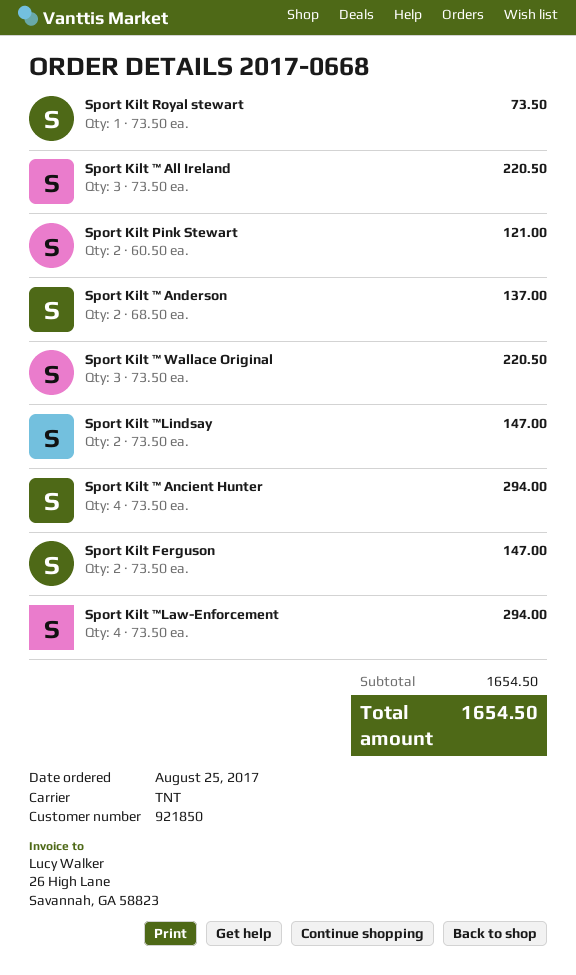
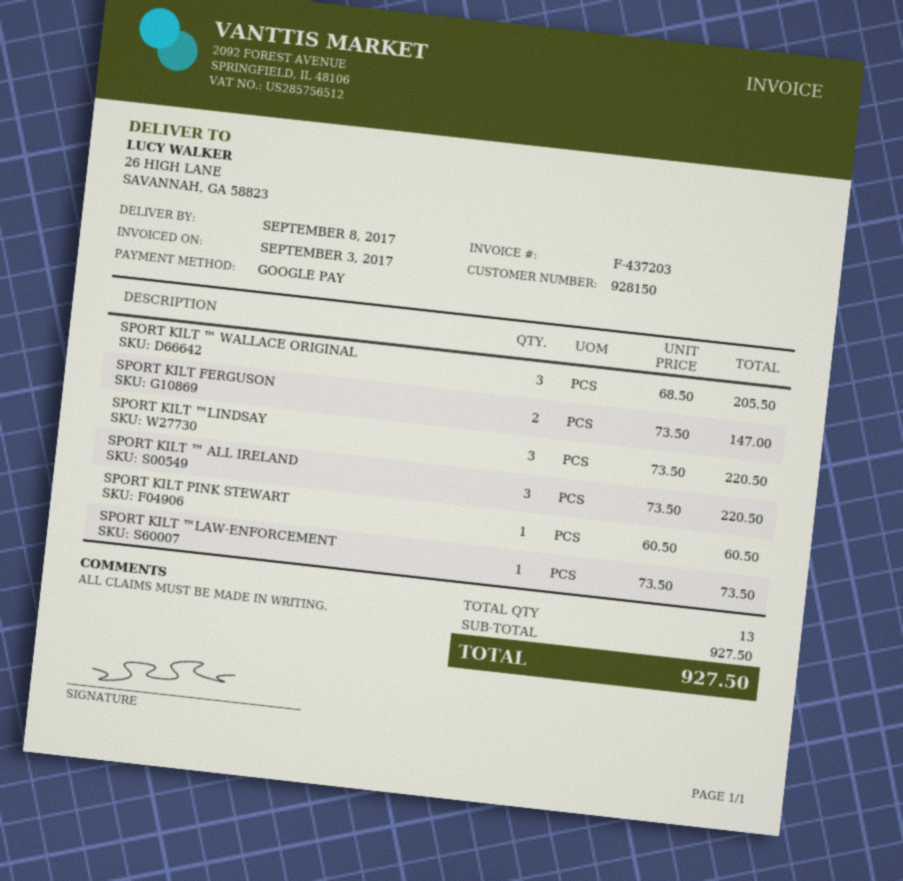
customer number: 921850 -> 928150
Sport Kilt Royal stewart: 1 x 73.50 = 73.50 -> none
Sport Kilt Pink Stewart: 2 x 60.50 = 121.00 -> 1 x 60.50 = 60.50
Sport Kilt ™ Anderson: 2 x 68.50 = 137.00 -> none
Sport Kilt ™ Wallace Original: 3 x 73.50 = 220.50 -> 3 x 68.50 = 205.50
Sport Kilt ™Lindsay: 2 x 73.50 = 147.00 -> 3 x 73.50 = 220.50
Sport Kilt ™ Ancient Hunter: 4 x 73.50 = 294.00 -> none
Sport Kilt ™Law-Enforcement: 4 x 73.50 = 294.00 -> 1 x 73.50 = 73.50
subtotal: 1654.50 -> 927.50
total: 1654.50 -> 927.50

